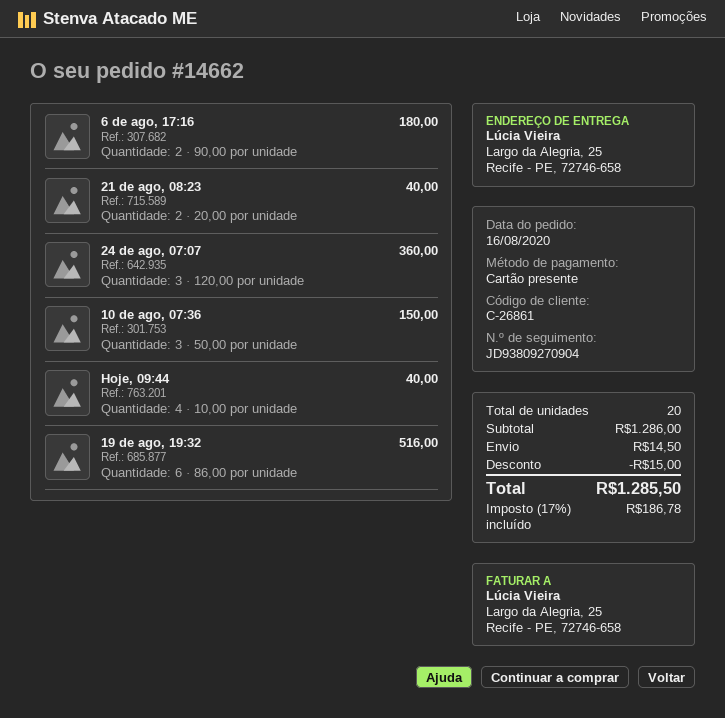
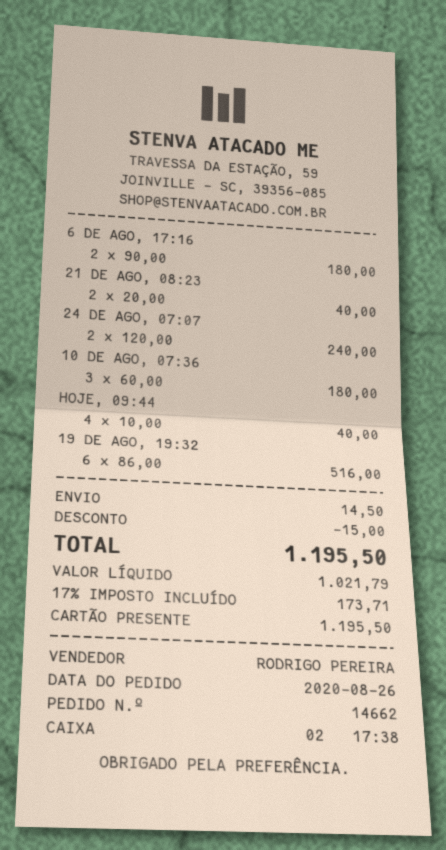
order date: 2020-08-16 -> 2020-08-26
24 de ago, 07:07: 3 x 120.00 = 360.00 -> 2 x 120.00 = 240.00
10 de ago, 07:36: 3 x 50.00 = 150.00 -> 3 x 60.00 = 180.00
tax: 17% = 186.78 -> 17% = 173.71
total: 1285.50 -> 1195.50

